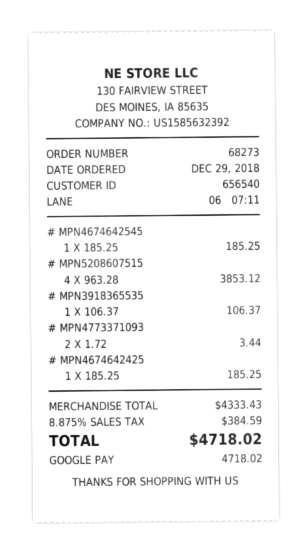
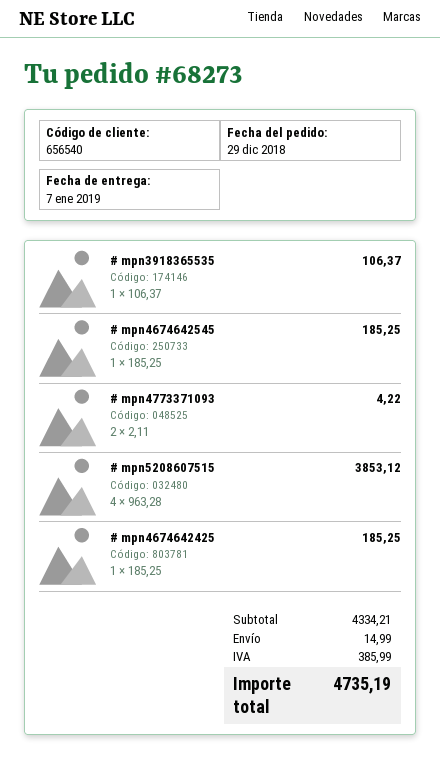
# MPN4773371093: 2 x 1.72 = 3.44 -> 2 x 2.11 = 4.22
subtotal: 4333.43 -> 4334.21
shipping: none -> 14.99
tax: 384.59 -> 385.99
total: 4718.02 -> 4735.19

